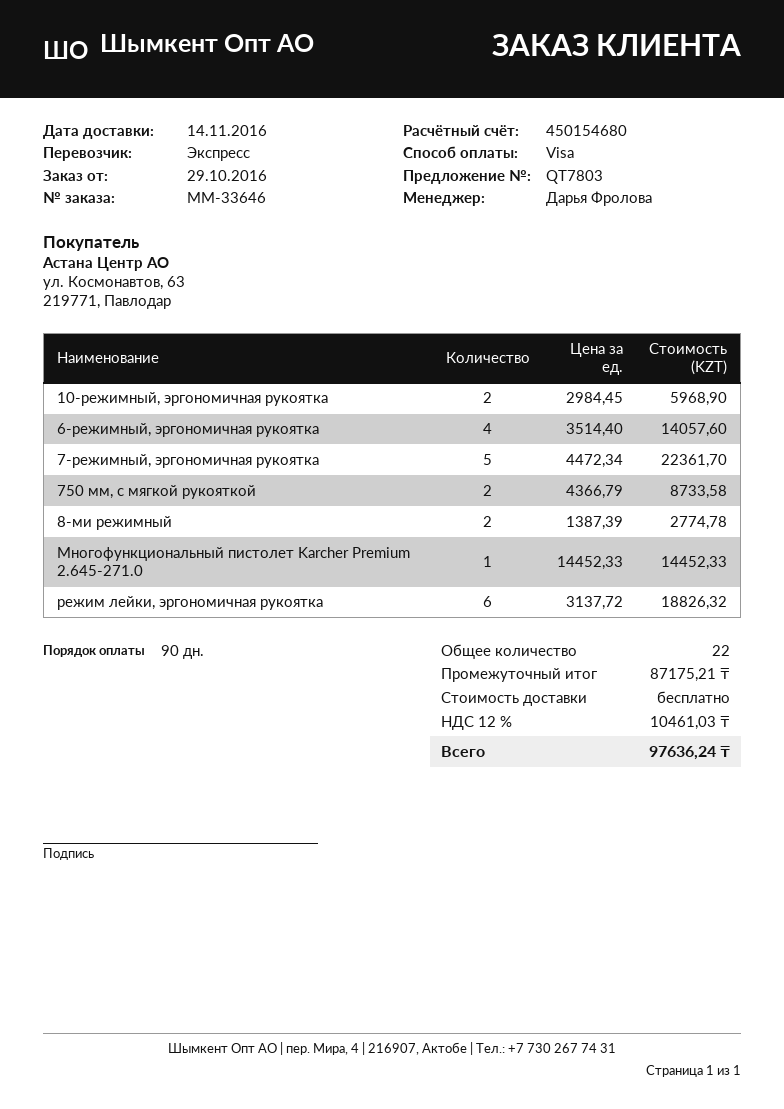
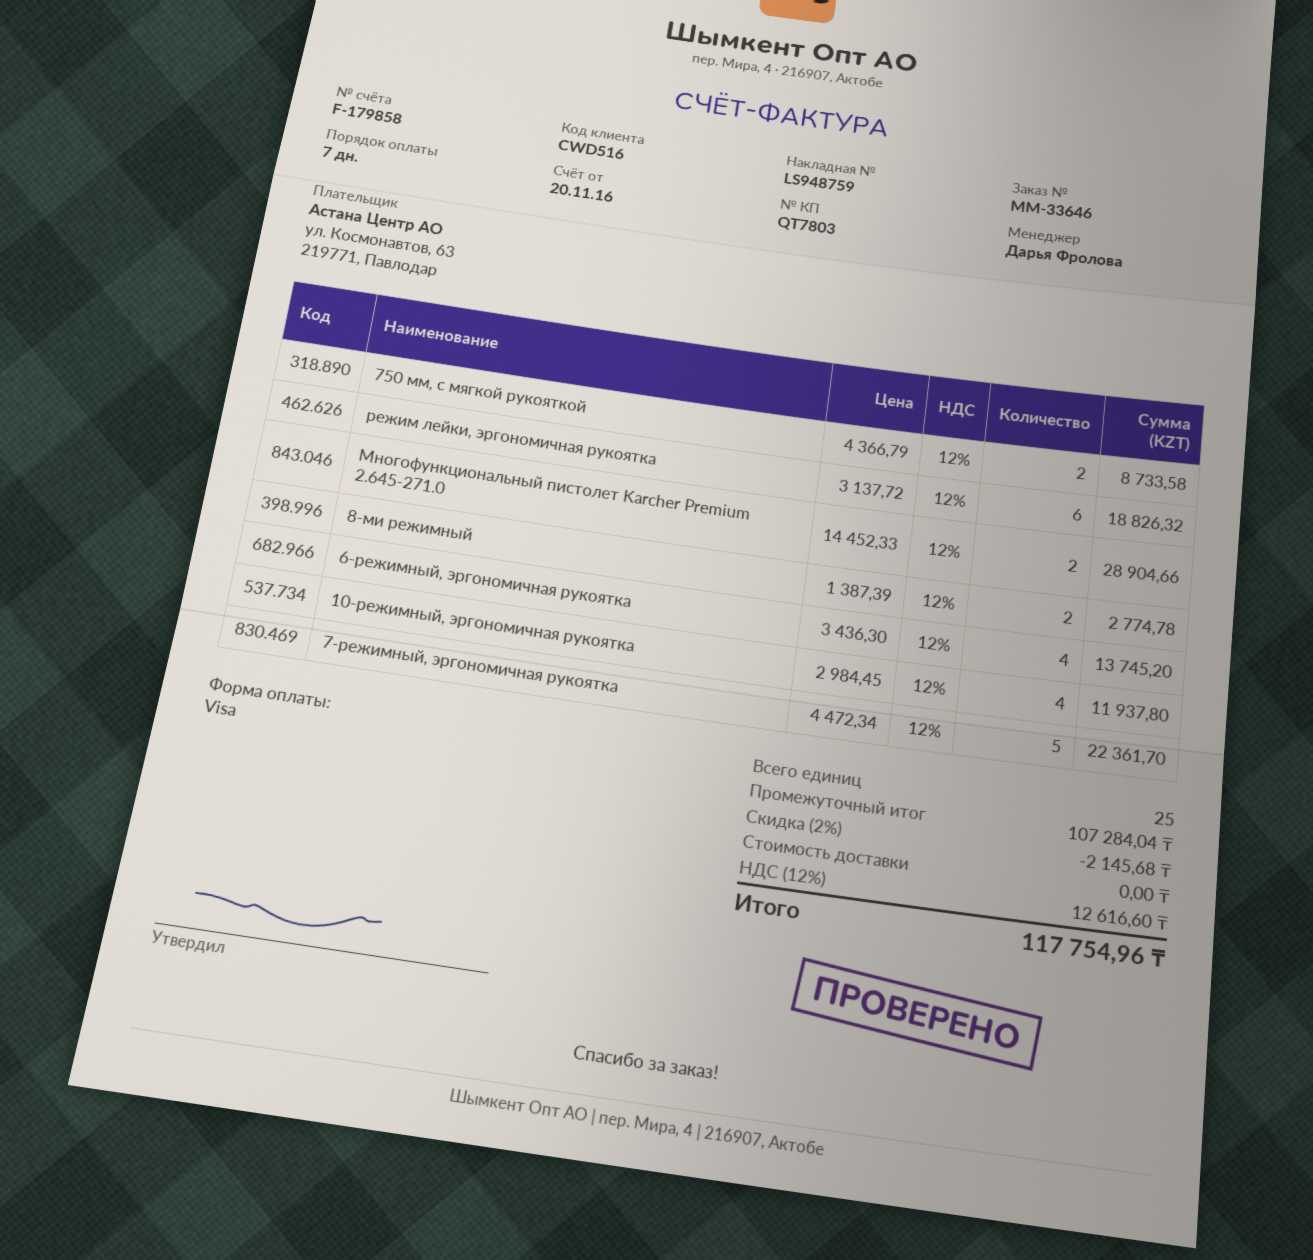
payment terms: 90 days -> 7 days
10-режимный, эргономичная рукоятка: 2 x 2984.45 = 5968.90 -> 4 x 2984.45 = 11937.80
6-режимный, эргономичная рукоятка: 4 x 3514.40 = 14057.60 -> 4 x 3436.30 = 13745.20
Многофункциональный пистолет Karcher Premium 2.645-271.0: 1 x 14452.33 = 14452.33 -> 2 x 14452.33 = 28904.66
total quantity: 22 -> 25
subtotal: 87175.21 -> 107284.04
discount: none -> 2% = 2145.68
tax: 12% = 10461.03 -> 12% = 12616.60
total: 97636.24 -> 117754.96

